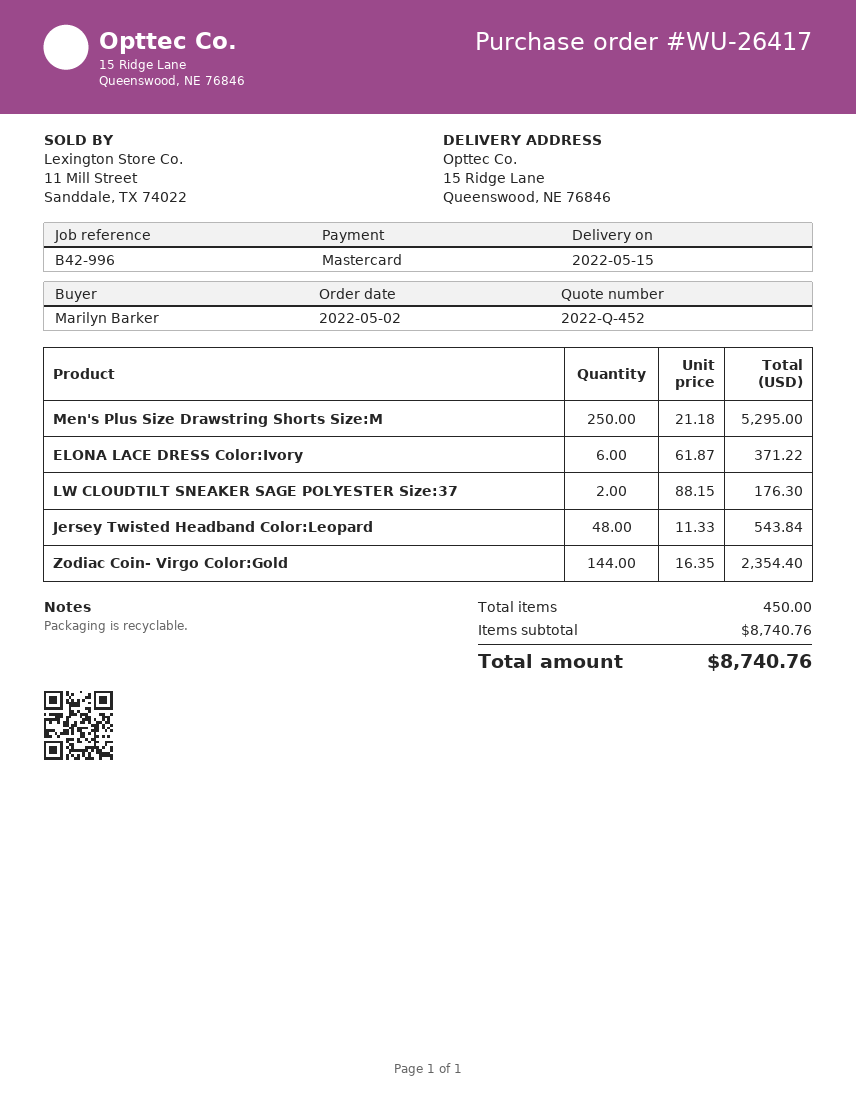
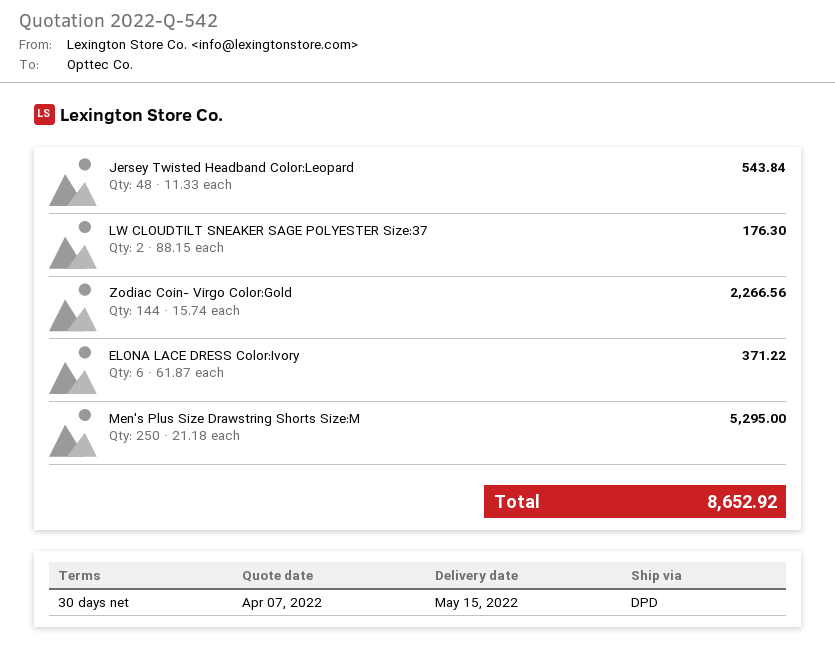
quote number: 2022-Q-452 -> 2022-Q-542
Zodiac Coin- Virgo Color:Gold: 144 x 16.35 = 2354.40 -> 144 x 15.74 = 2266.56
total: 8740.76 -> 8652.92

